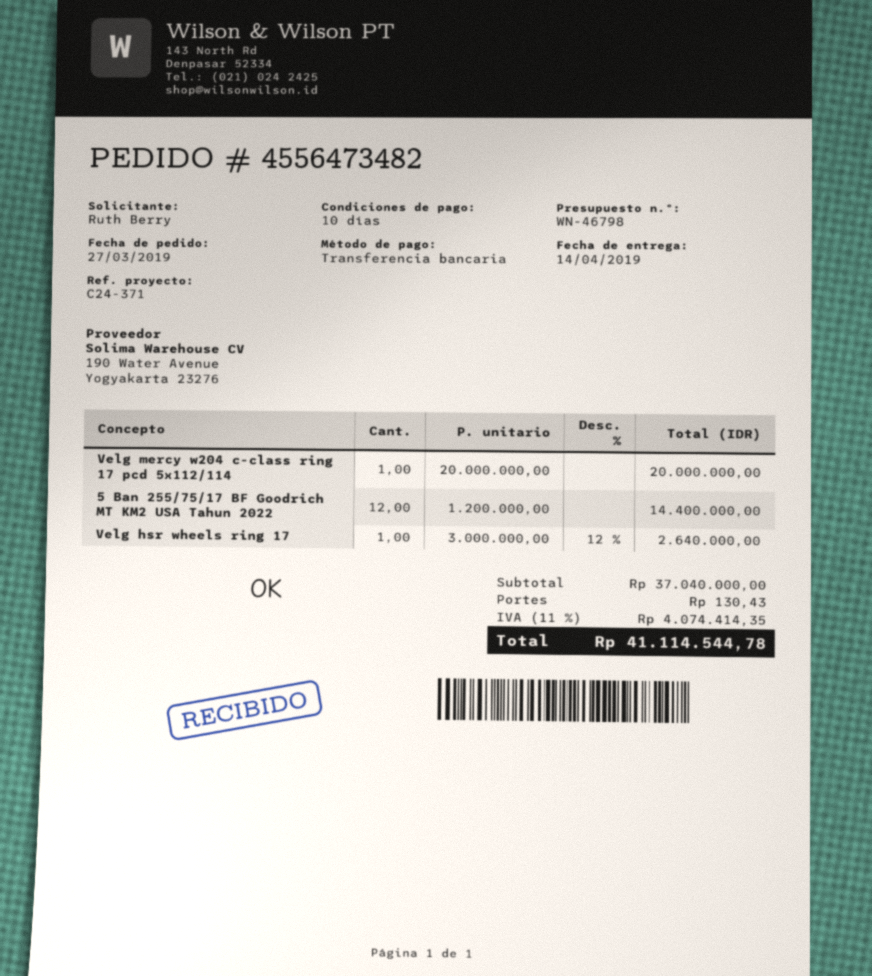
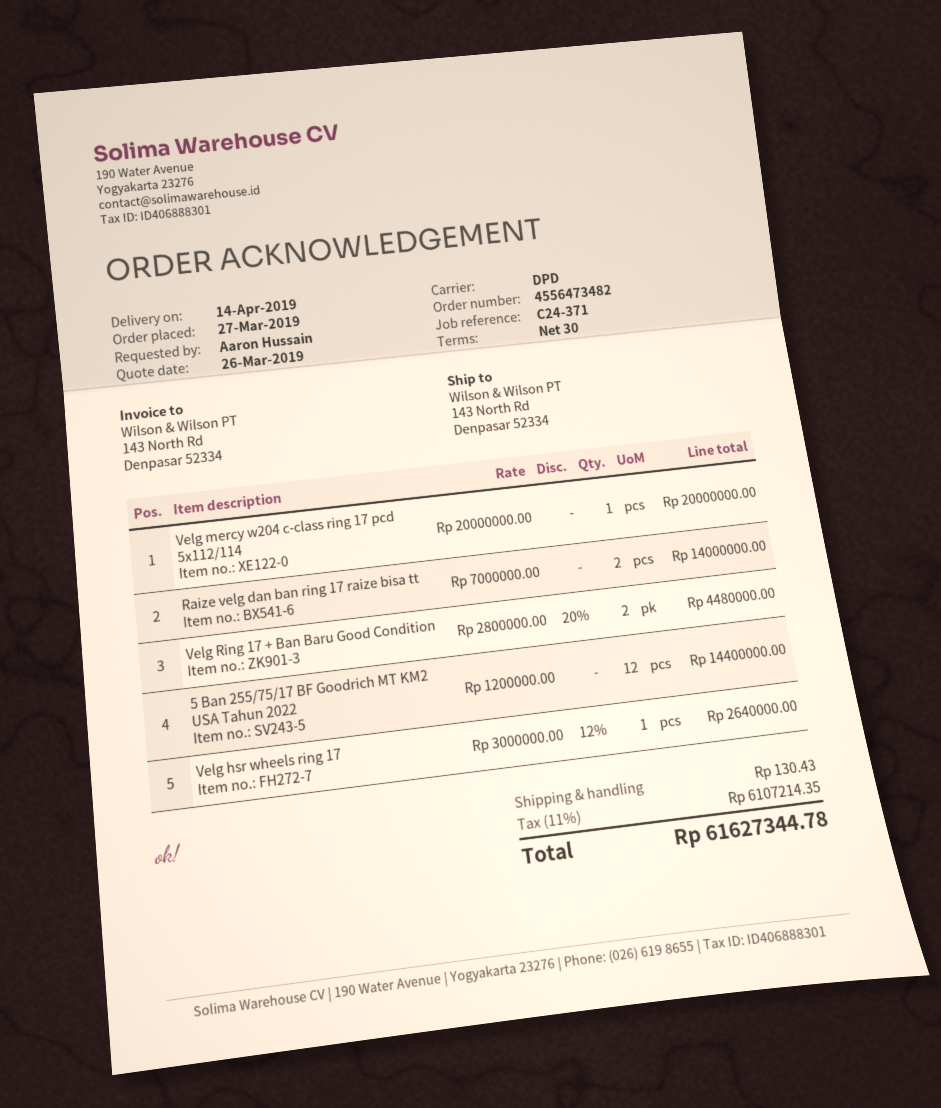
payment terms: 10 days -> 30 days
ordered by: Ruth Berry -> Aaron Hussain
Raize velg dan ban ring 17 raize bisa tt: none -> 2 x 7000000.00 = 14000000.00
Velg Ring 17 + Ban Baru Good Condition: none -> 2 x 2800000.00 - 20% = 4480000.00
tax: 11% = 4074414.35 -> 11% = 6107214.35
total: 41114544.78 -> 61627344.78

